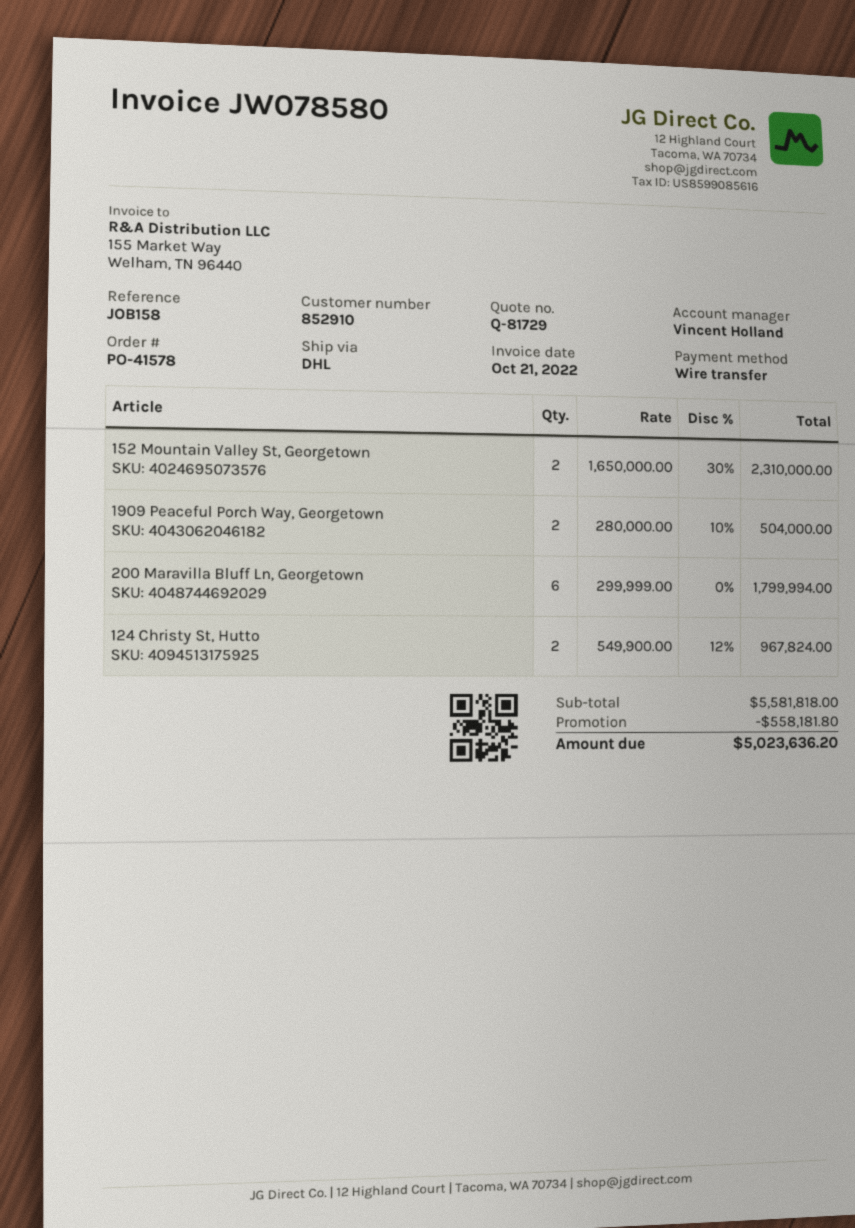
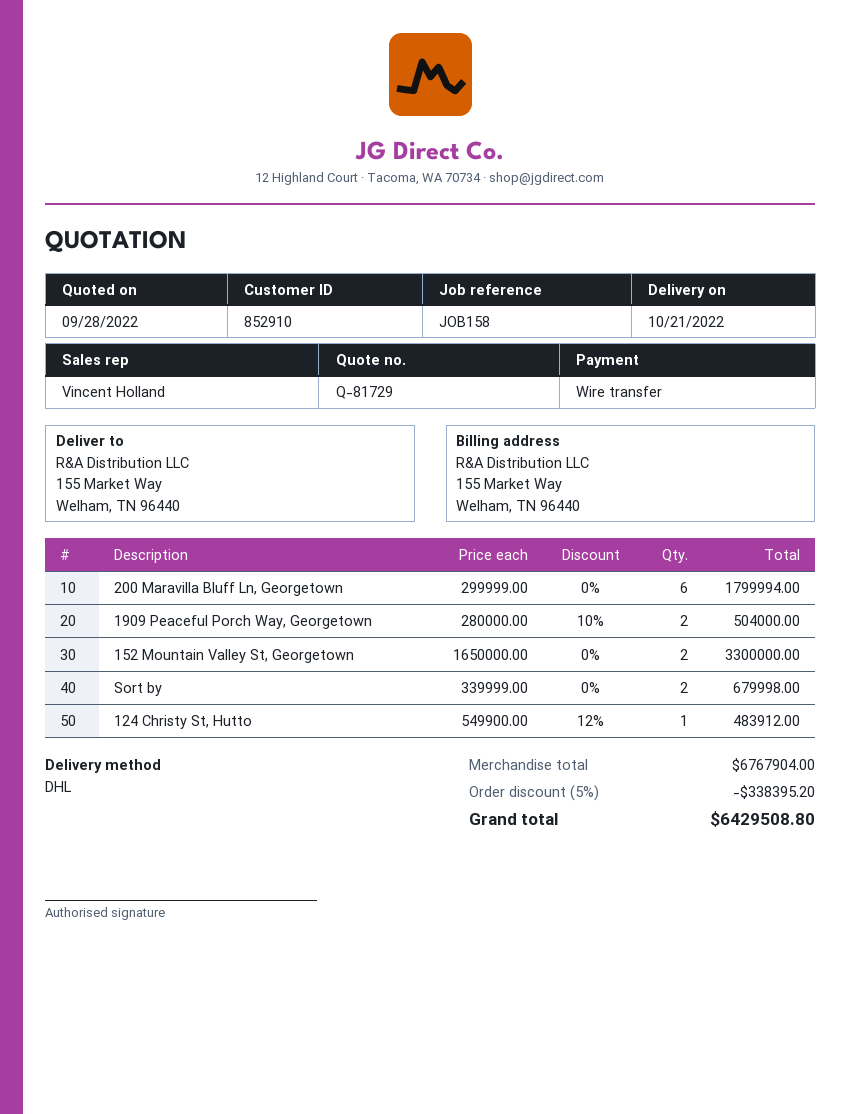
152 Mountain Valley St, Georgetown: 2 x 1650000.00 - 30% = 2310000.00 -> 2 x 1650000.00 = 3300000.00
124 Christy St, Hutto: 2 x 549900.00 - 12% = 967824.00 -> 1 x 549900.00 - 12% = 483912.00
Sort by: none -> 2 x 339999.00 = 679998.00
subtotal: 5581818.00 -> 6767904.00
discount: 558181.80 -> 338395.20
total: 5023636.20 -> 6429508.80

